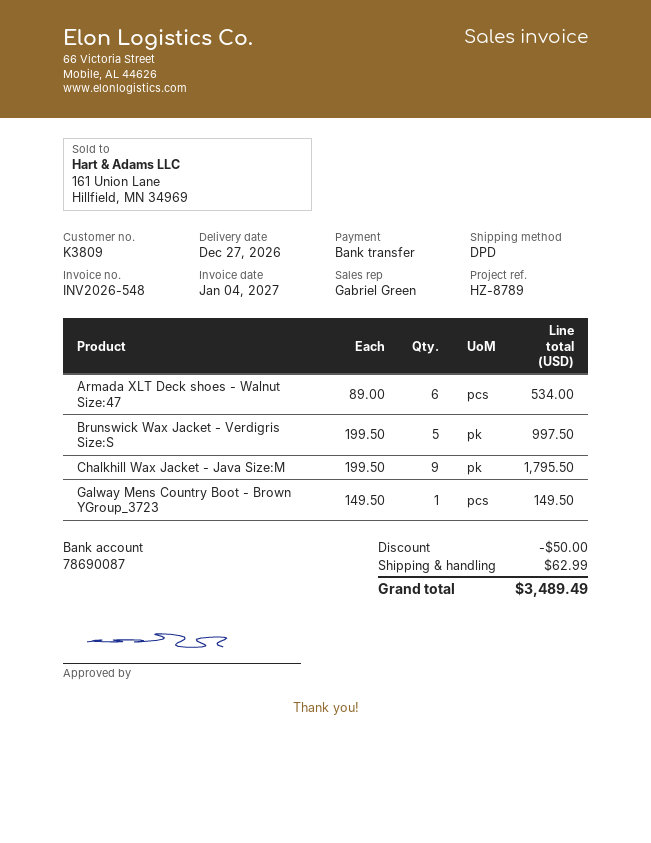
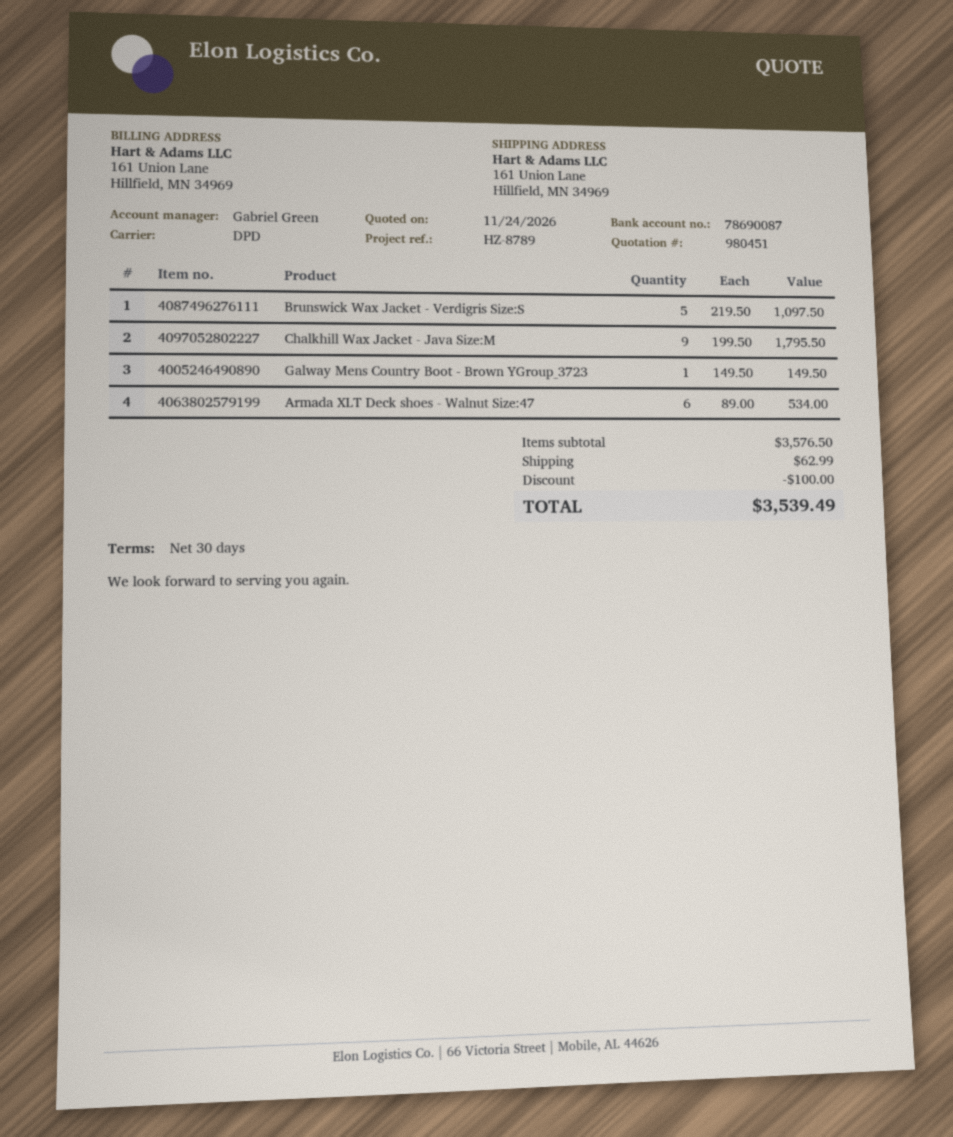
Brunswick Wax Jacket - Verdigris Size:S: 5 x 199.50 = 997.50 -> 5 x 219.50 = 1097.50
discount: 50.00 -> 100.00
total: 3489.49 -> 3539.49

